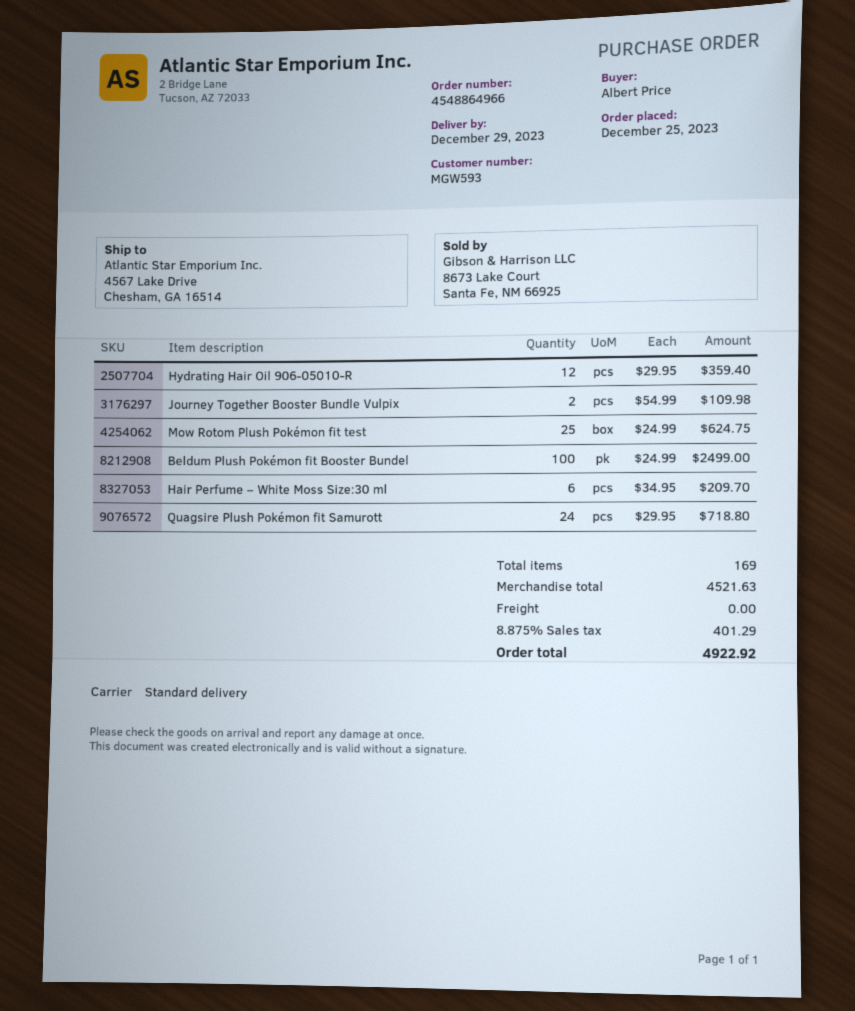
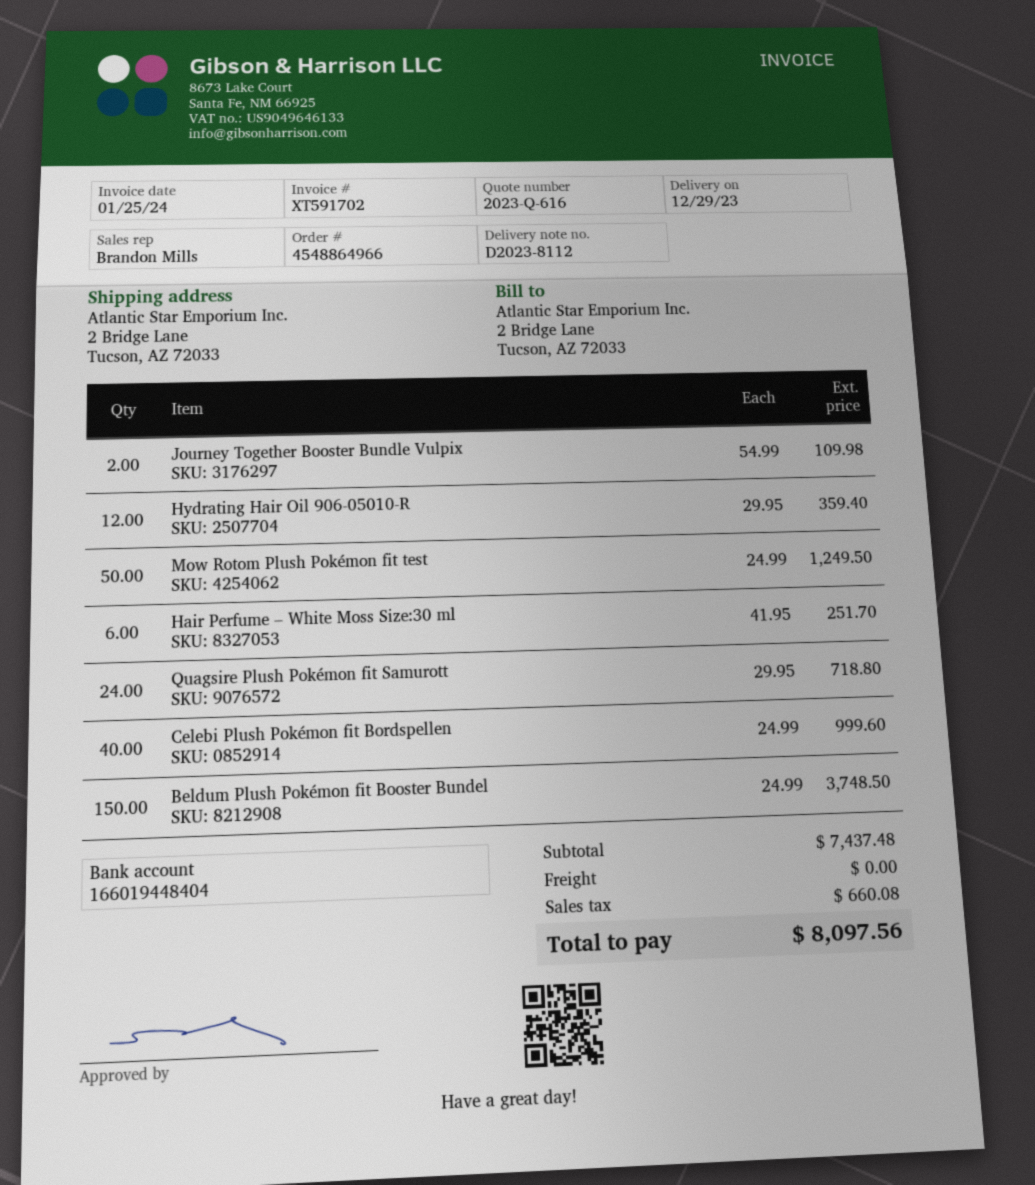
ship to: 4567 Lake Drive, Chesham, GA 16514 -> 2 Bridge Lane, Tucson, AZ 72033
Mow Rotom Plush Pokémon fit test: 25 x 24.99 = 624.75 -> 50 x 24.99 = 1249.50
Beldum Plush Pokémon fit Booster Bundel: 100 x 24.99 = 2499.00 -> 150 x 24.99 = 3748.50
Hair Perfume – White Moss Size:30 ml: 6 x 34.95 = 209.70 -> 6 x 41.95 = 251.70
Celebi Plush Pokémon fit Bordspellen: none -> 40 x 24.99 = 999.60
subtotal: 4521.63 -> 7437.48
tax: 401.29 -> 660.08
total: 4922.92 -> 8097.56

